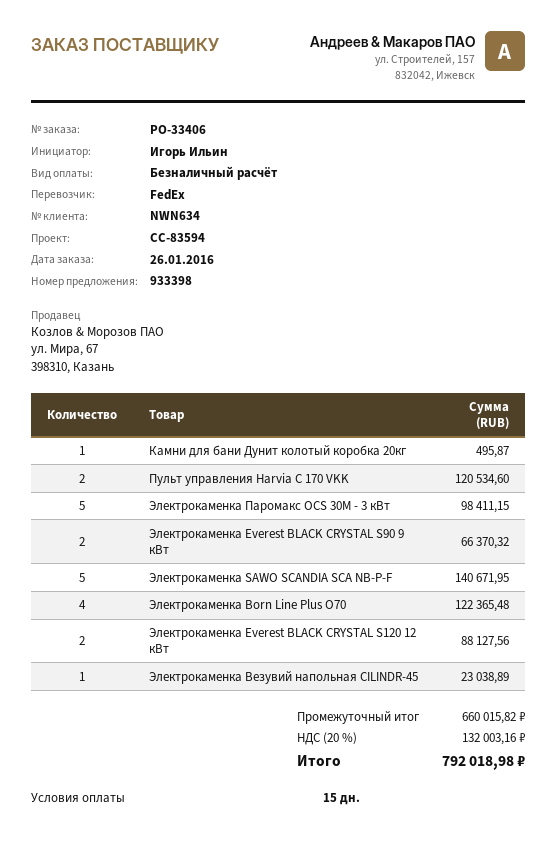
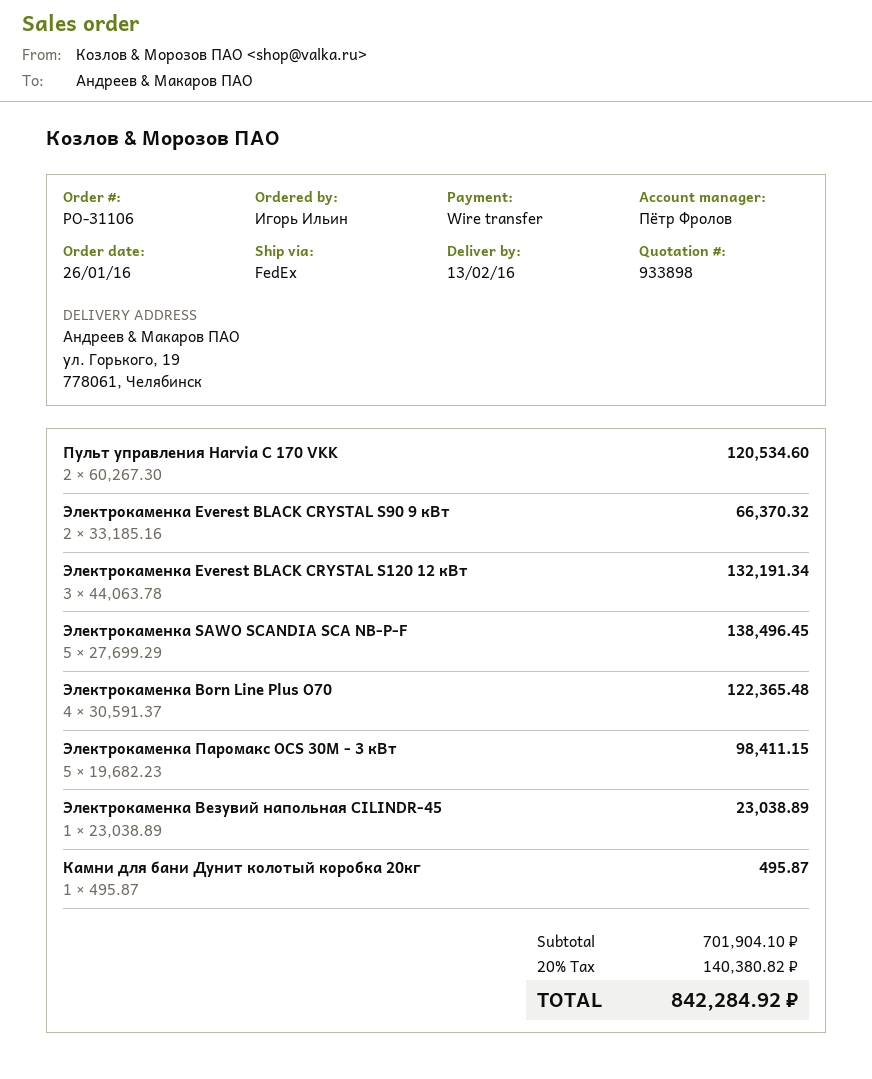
quote number: 933398 -> 933898
order number: PO-33406 -> PO-31106
Электрокаменка SAWO SCANDIA SCA NB-P-F: 5 for 140671.95 -> 5 for 138496.45
Электрокаменка Everest BLACK CRYSTAL S120 12 кВт: 2 for 88127.56 -> 3 for 132191.34
subtotal: 660015.82 -> 701904.10
tax: 20% = 132003.16 -> 20% = 140380.82
total: 792018.98 -> 842284.92

